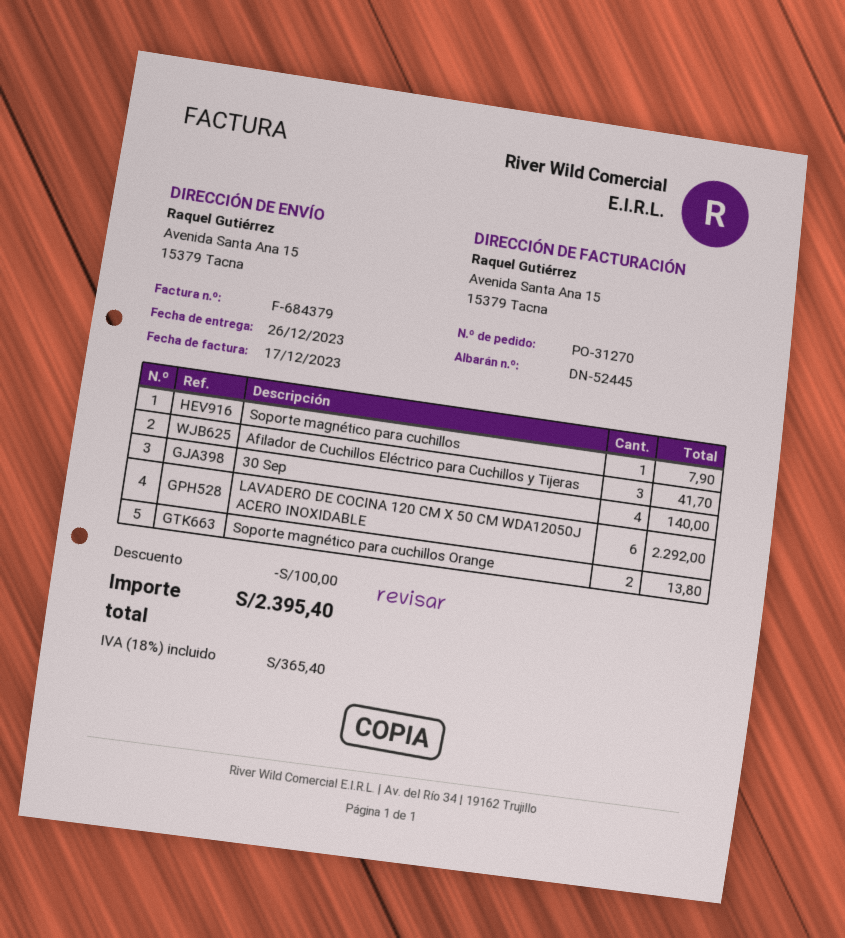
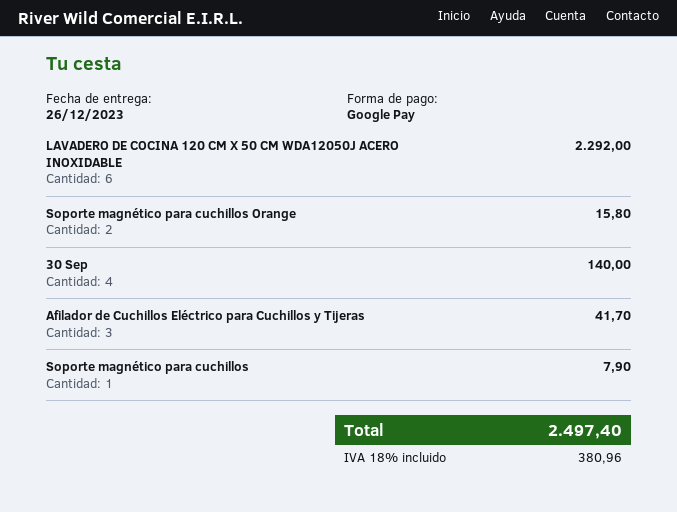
Soporte magnético para cuchillos Orange: 2 for 13.80 -> 2 for 15.80
discount: 100.00 -> none
tax: 18% = 365.40 -> 18% = 380.96
total: 2395.40 -> 2497.40

